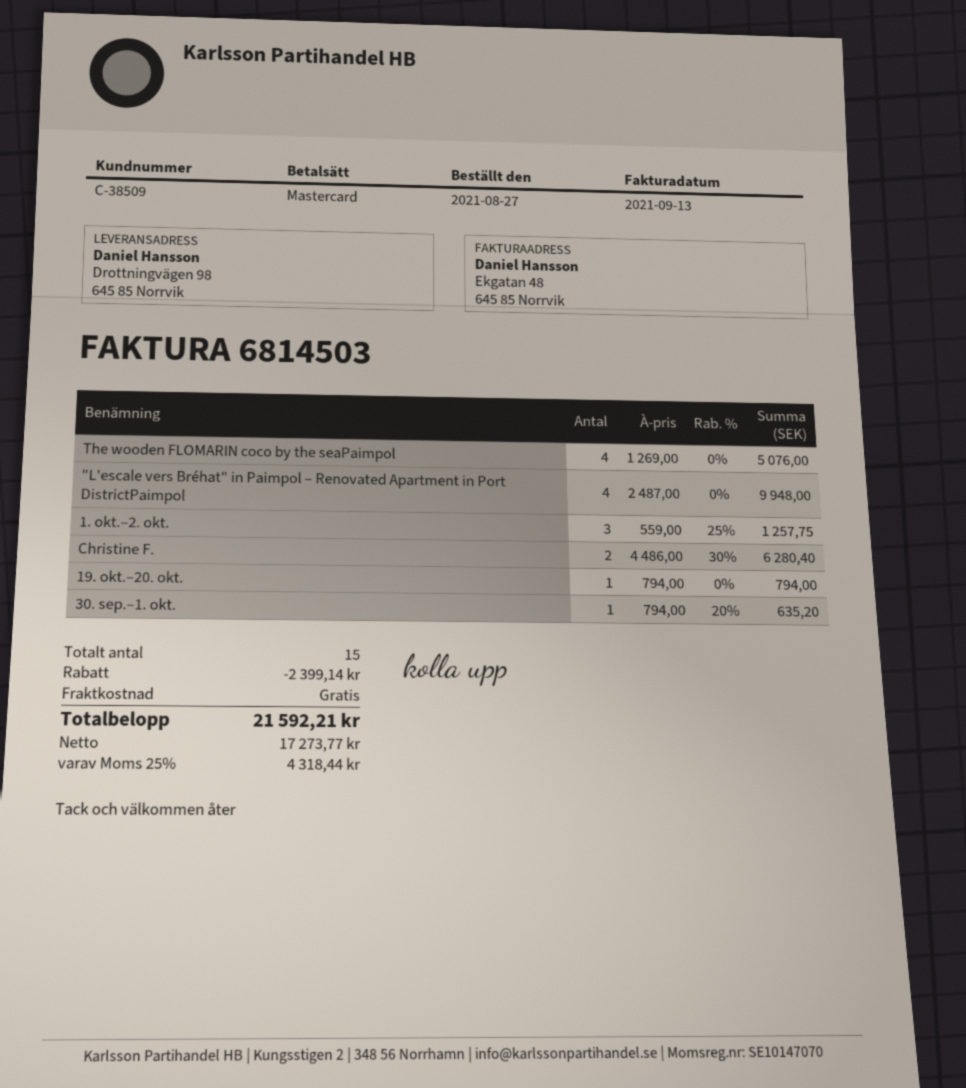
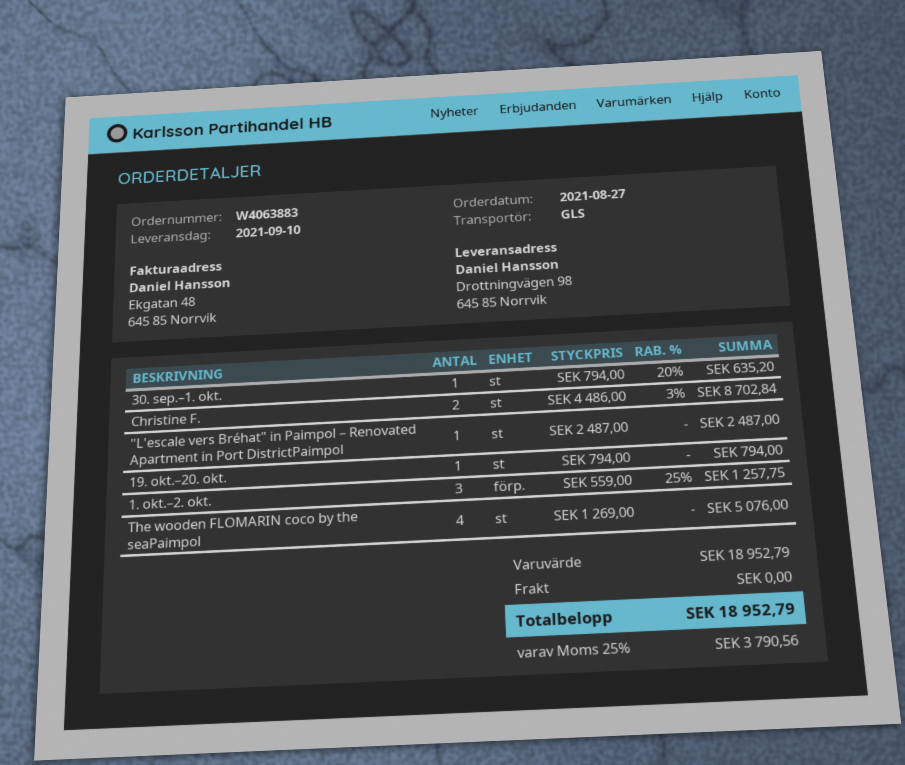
"L'escale vers Bréhat" in Paimpol – Renovated Apartment in Port DistrictPaimpol: 4 x 2487.00 = 9948.00 -> 1 x 2487.00 = 2487.00
Christine F.: 2 x 4486.00 - 30% = 6280.40 -> 2 x 4486.00 - 3% = 8702.84
discount: 2399.14 -> none
tax: 25% = 4318.44 -> 25% = 3790.56
total: 21592.21 -> 18952.79

